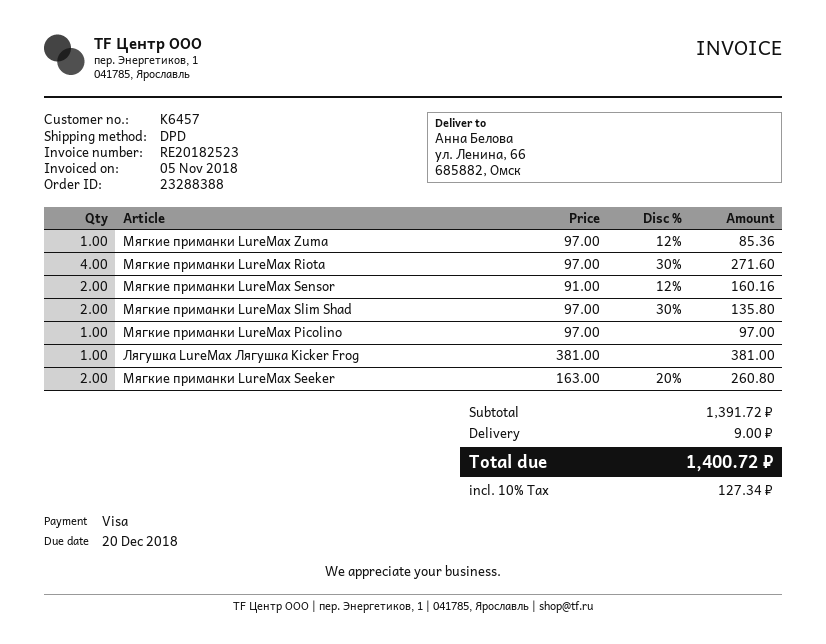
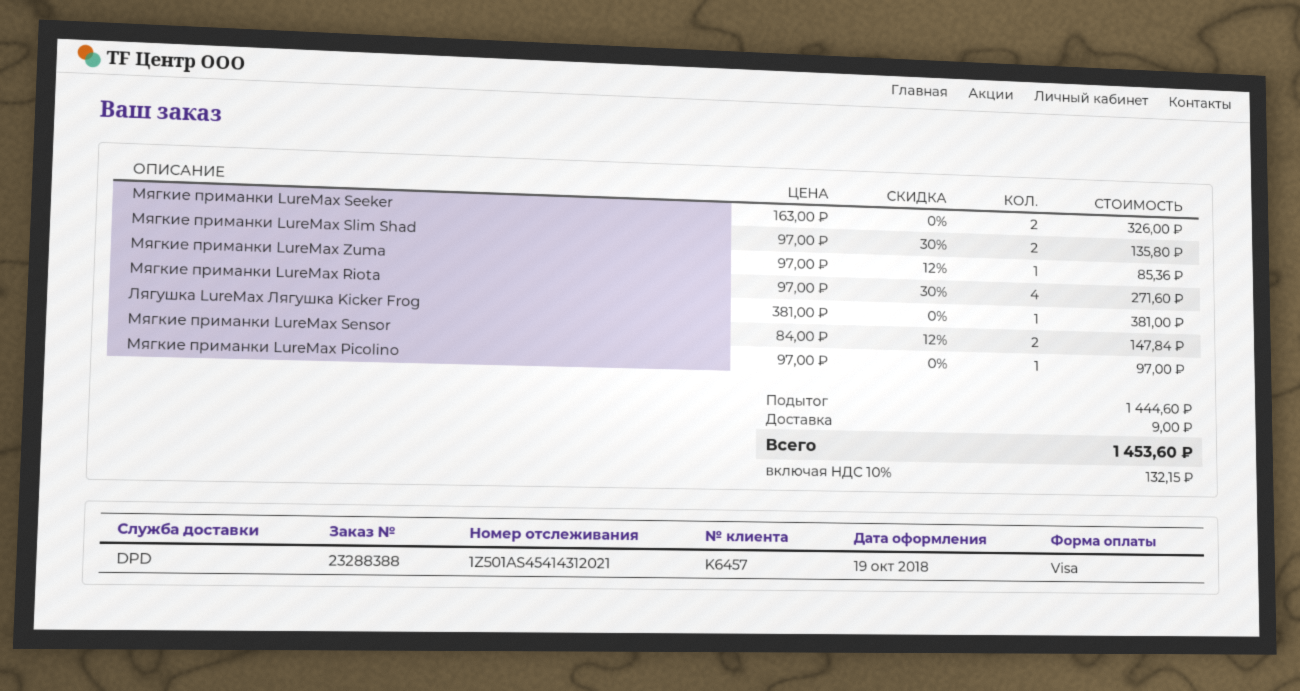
Мягкие приманки LureMax Sensor: 2 x 91.00 - 12% = 160.16 -> 2 x 84.00 - 12% = 147.84
Мягкие приманки LureMax Seeker: 2 x 163.00 - 20% = 260.80 -> 2 x 163.00 = 326.00
subtotal: 1391.72 -> 1444.60
tax: 10% = 127.34 -> 10% = 132.15
total: 1400.72 -> 1453.60

